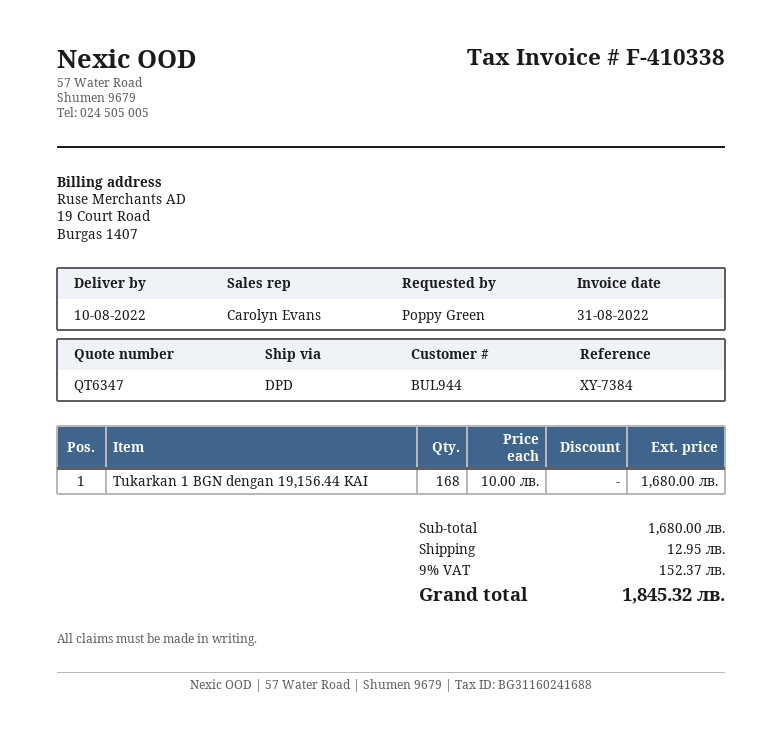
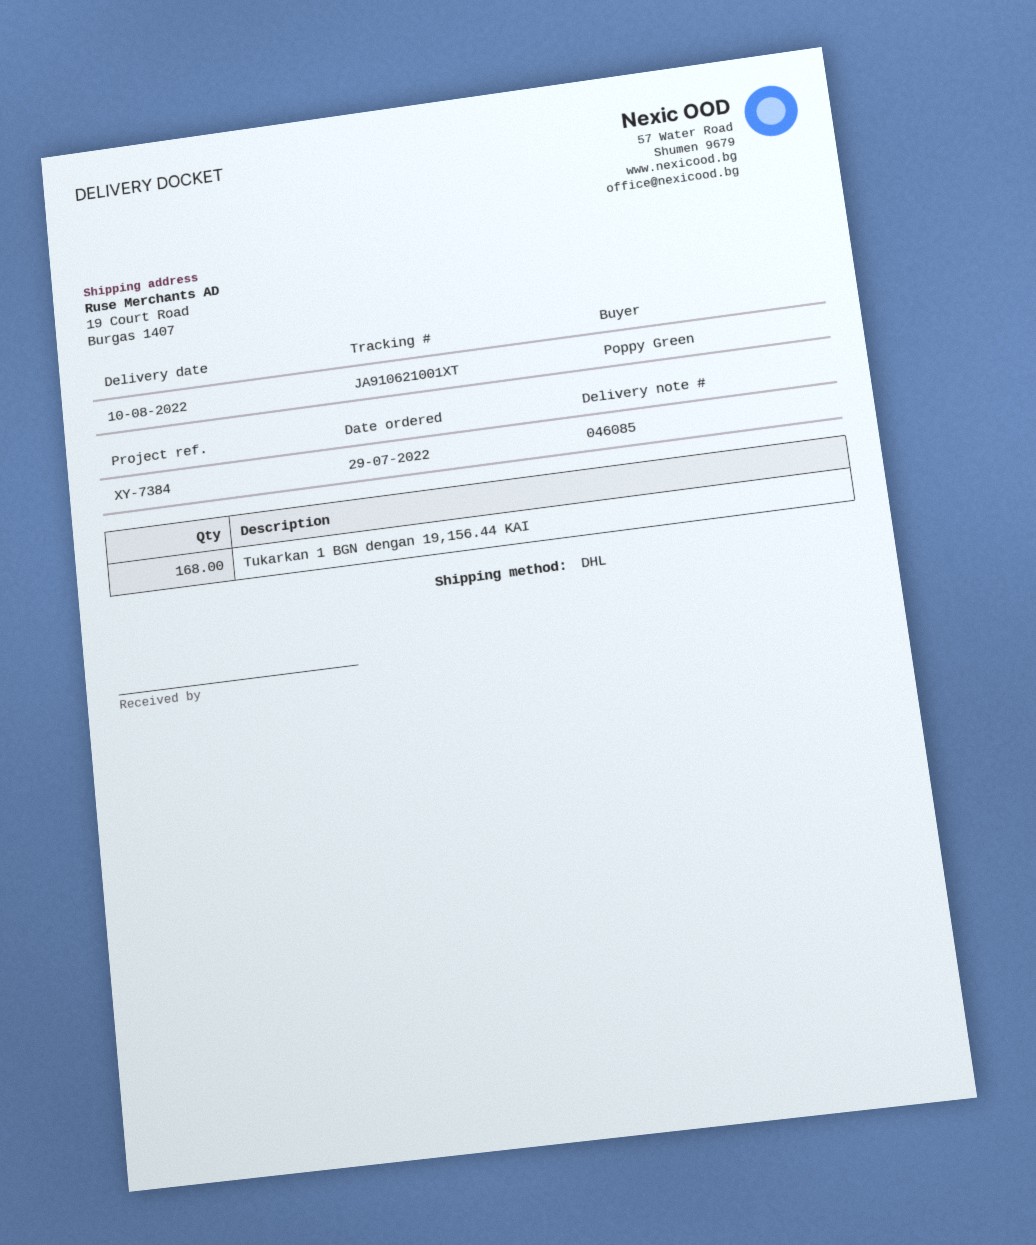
shipping method: DPD -> DHL

